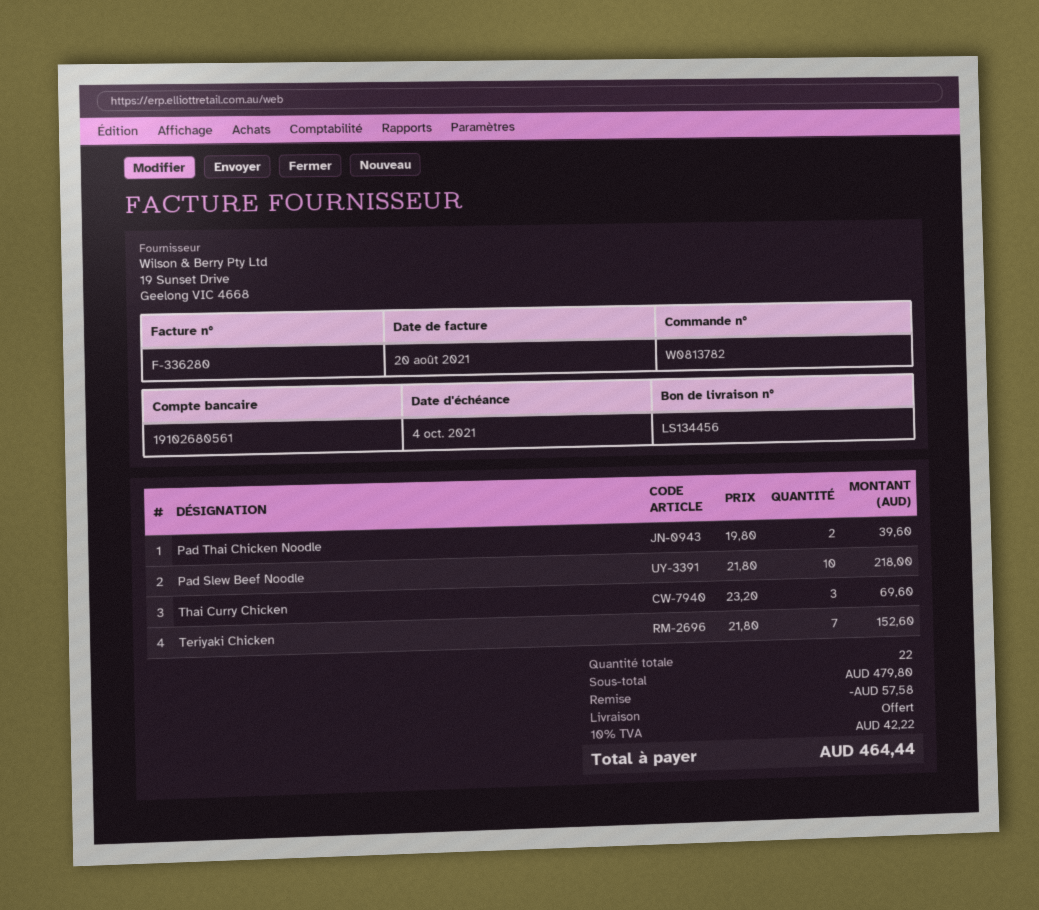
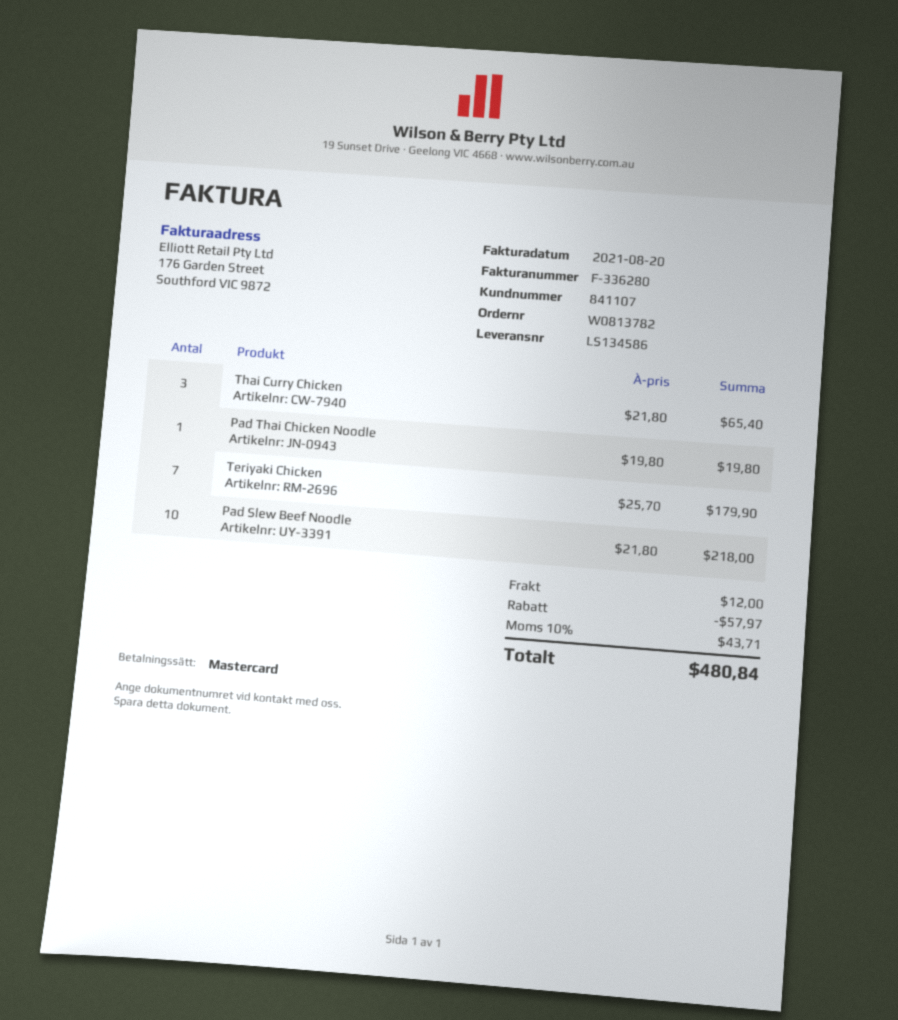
delivery note number: LS134456 -> LS134586
Pad Thai Chicken Noodle: 2 x 19.80 = 39.60 -> 1 x 19.80 = 19.80
Thai Curry Chicken: 3 x 23.20 = 69.60 -> 3 x 21.80 = 65.40
Teriyaki Chicken: 7 x 21.80 = 152.60 -> 7 x 25.70 = 179.90
discount: 57.58 -> 57.97
shipping: 0.00 -> 12.00
tax: 10% = 42.22 -> 10% = 43.71
total: 464.44 -> 480.84

